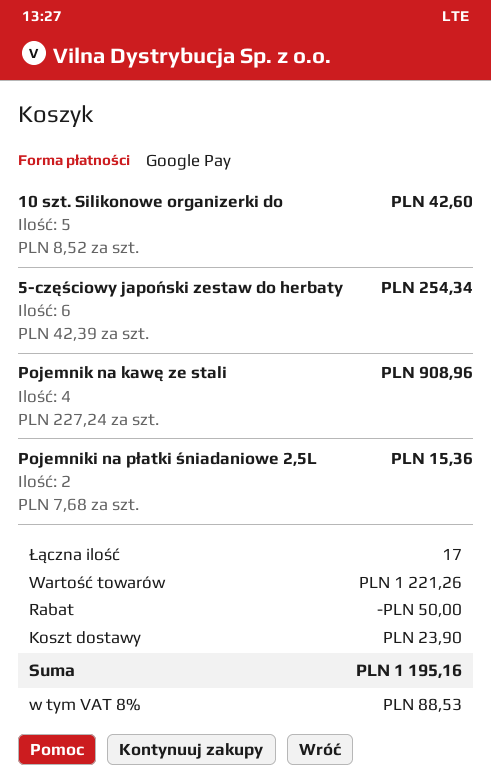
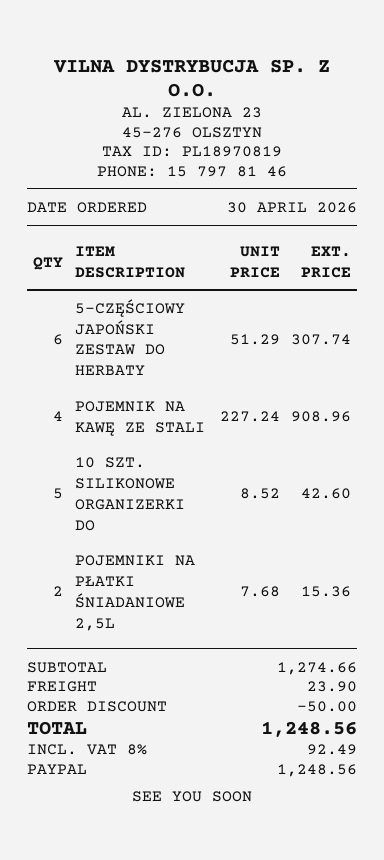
payment method: Google Pay -> PayPal
5-częściowy japoński zestaw do herbaty: 6 x 42.39 = 254.34 -> 6 x 51.29 = 307.74
subtotal: 1221.26 -> 1274.66
tax: 8% = 88.53 -> 8% = 92.49
total: 1195.16 -> 1248.56

